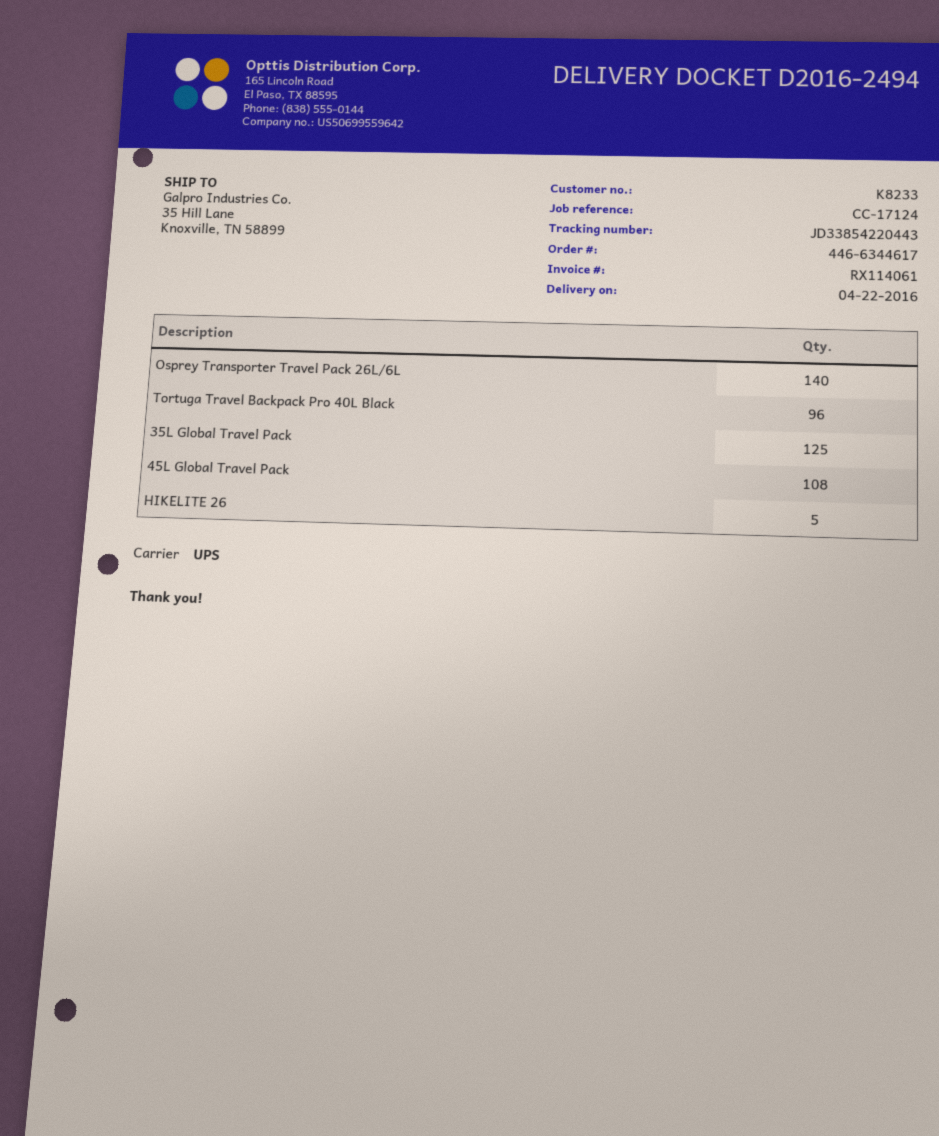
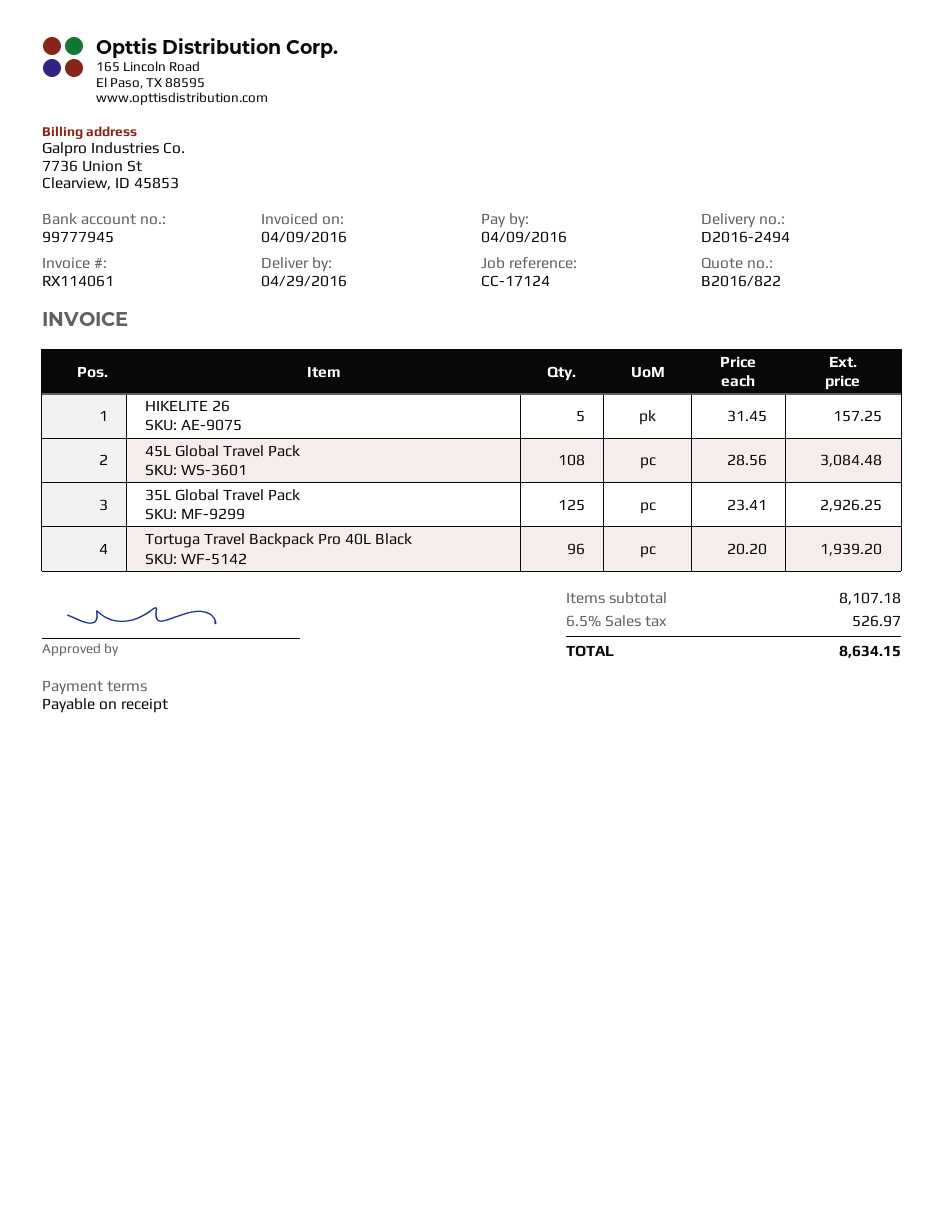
delivery date: 2016-04-22 -> 2016-04-29
Osprey Transporter Travel Pack 26L/6L: 140 -> none

